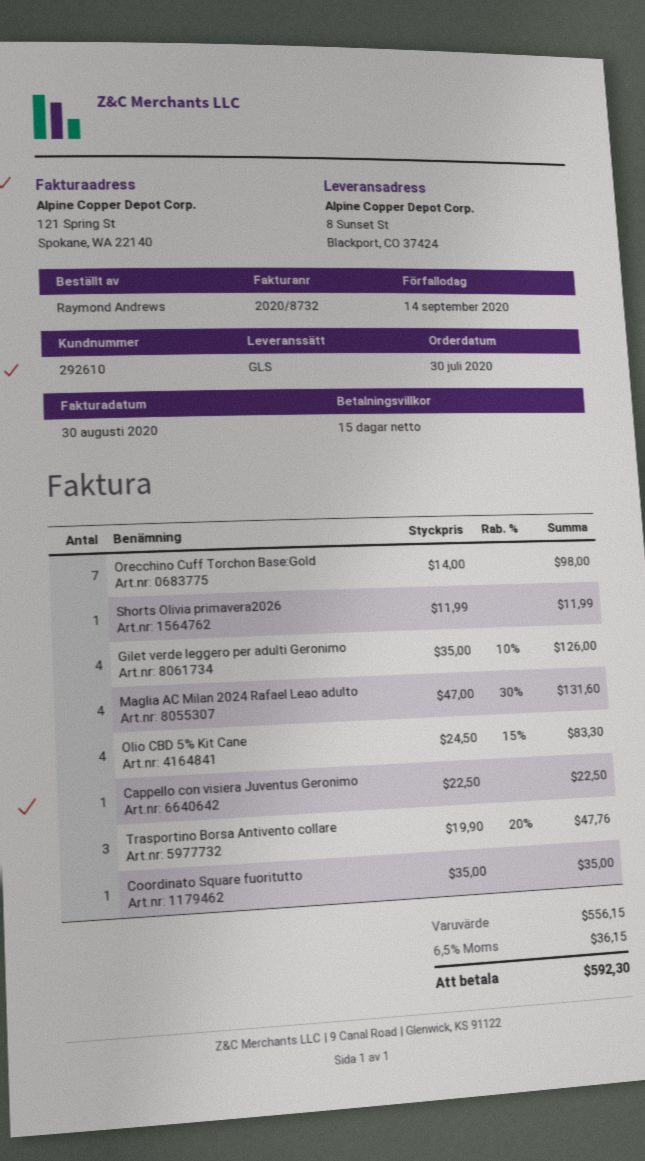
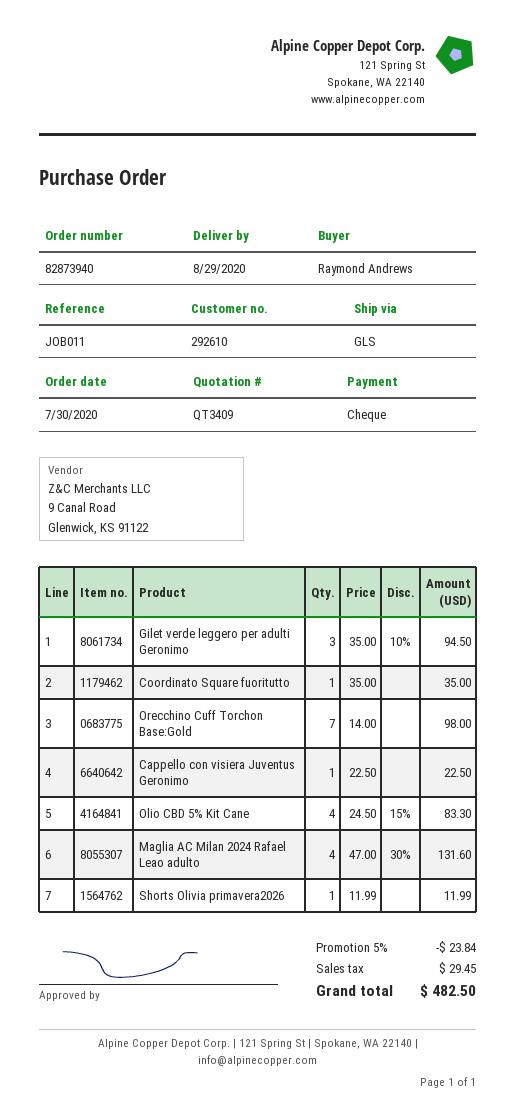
Gilet verde leggero per adulti Geronimo: 4 x 35.00 - 10% = 126.00 -> 3 x 35.00 - 10% = 94.50
Trasportino Borsa Antivento collare: 3 x 19.90 - 20% = 47.76 -> none
discount: none -> 5% = 23.84
tax: 36.15 -> 29.45
total: 592.30 -> 482.50

